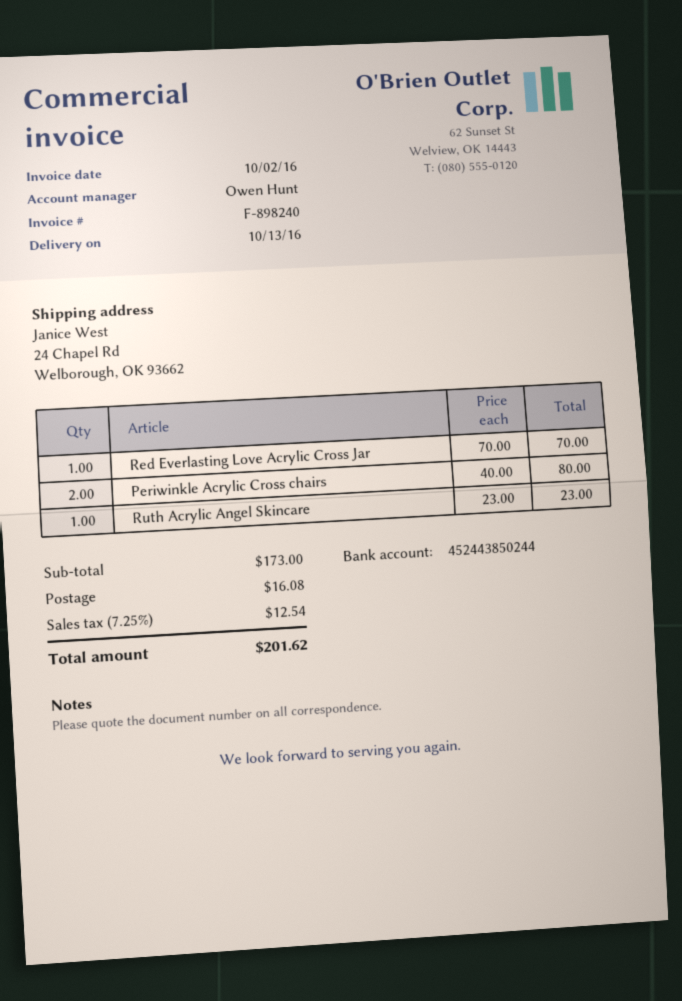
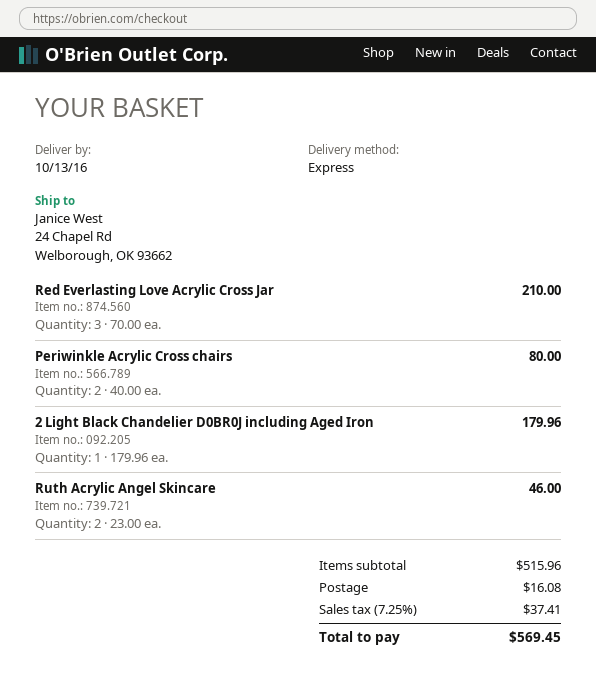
Red Everlasting Love Acrylic Cross Jar: 1 x 70.00 = 70.00 -> 3 x 70.00 = 210.00
Ruth Acrylic Angel Skincare: 1 x 23.00 = 23.00 -> 2 x 23.00 = 46.00
2 Light Black Chandelier D0BR0J including Aged Iron: none -> 1 x 179.96 = 179.96
subtotal: 173.00 -> 515.96
tax: 7.25% = 12.54 -> 7.25% = 37.41
total: 201.62 -> 569.45

